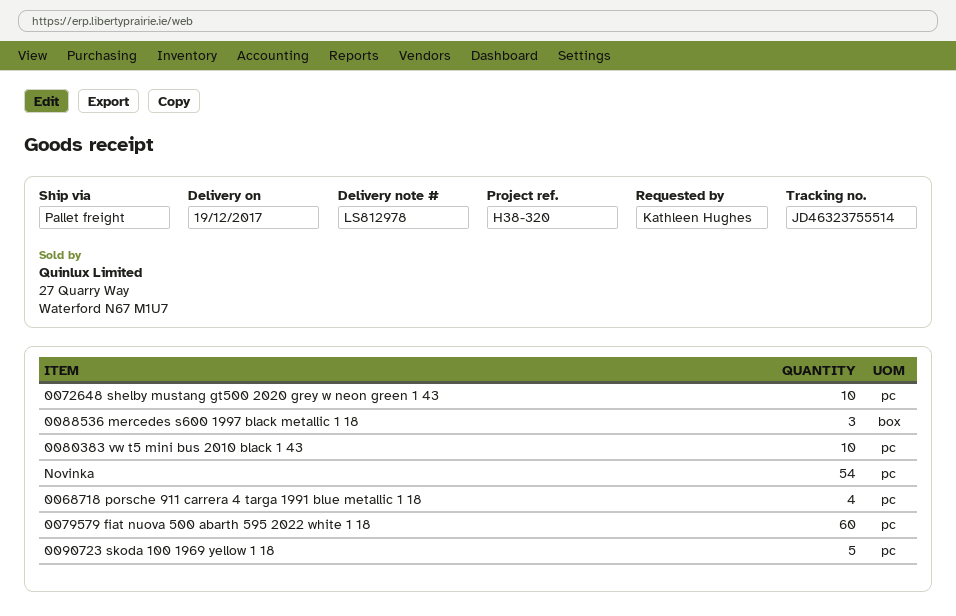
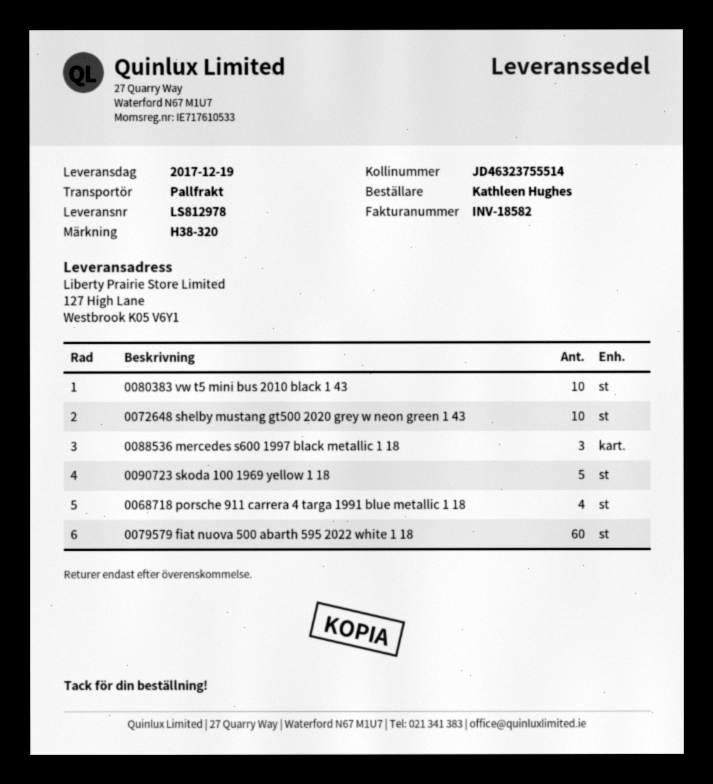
Novinka: 54 -> none

